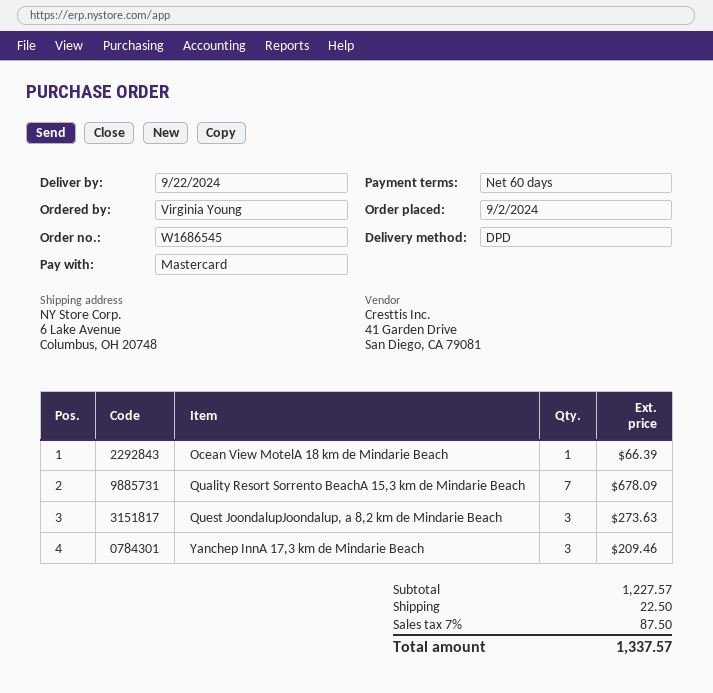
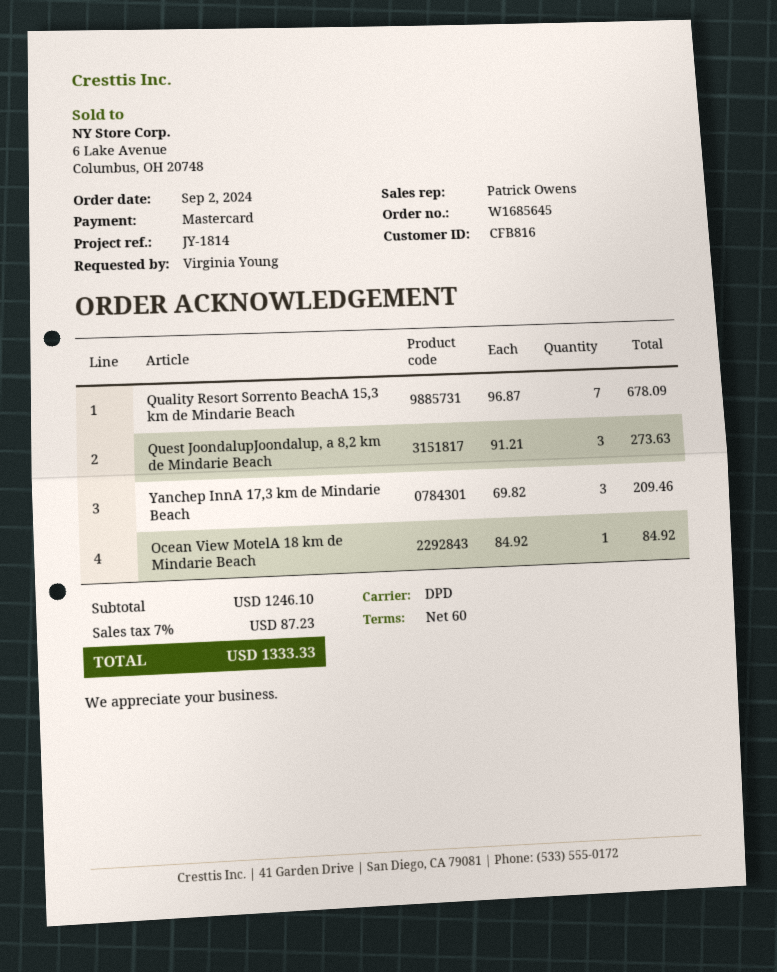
order number: W1686545 -> W1685645
Ocean View MotelA 18 km de Mindarie Beach: 1 for 66.39 -> 1 for 84.92
subtotal: 1227.57 -> 1246.10
shipping: 22.50 -> none
tax: 7% = 87.50 -> 7% = 87.23
total: 1337.57 -> 1333.33

